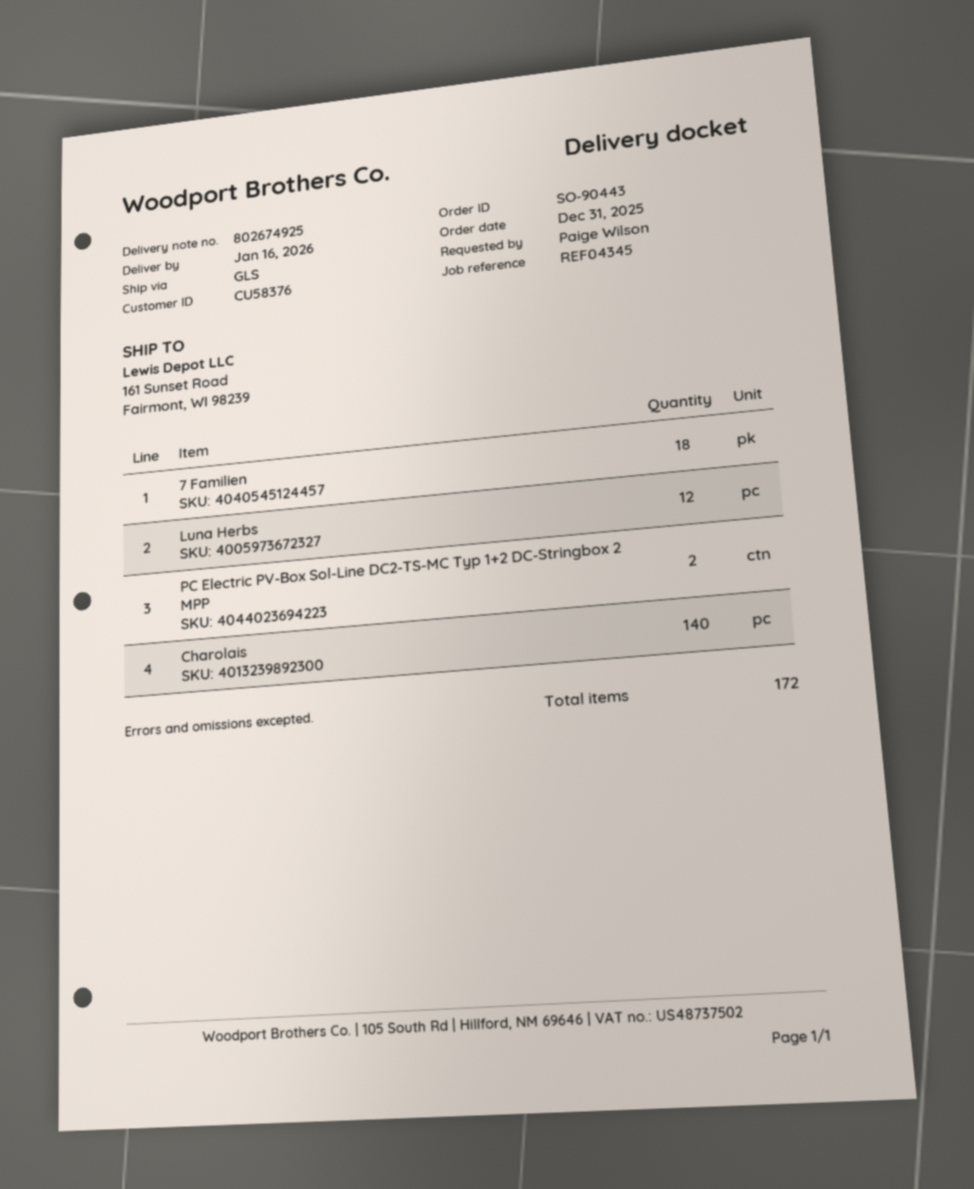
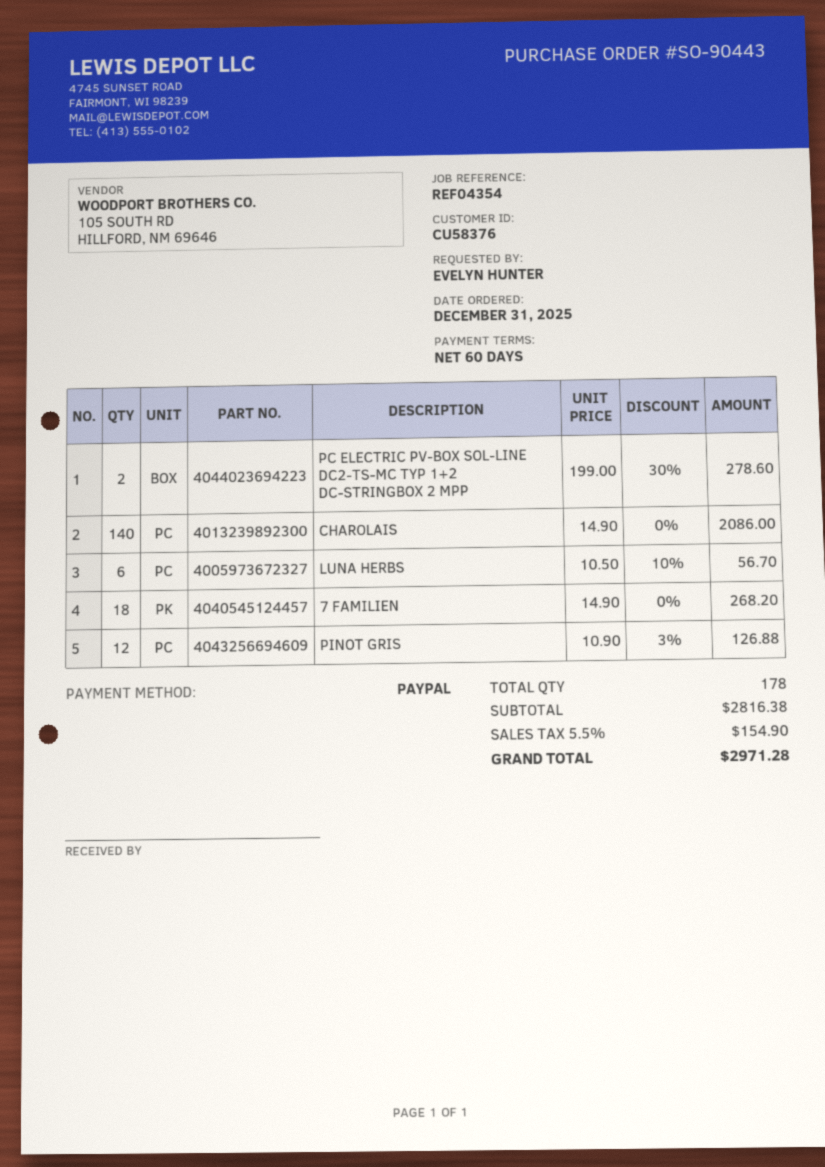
reference: REF04345 -> REF04354
ordered by: Paige Wilson -> EVELYN HUNTER
Luna Herbs: 12 -> 6
PINOT GRIS: none -> 12
total quantity: 172 -> 178

